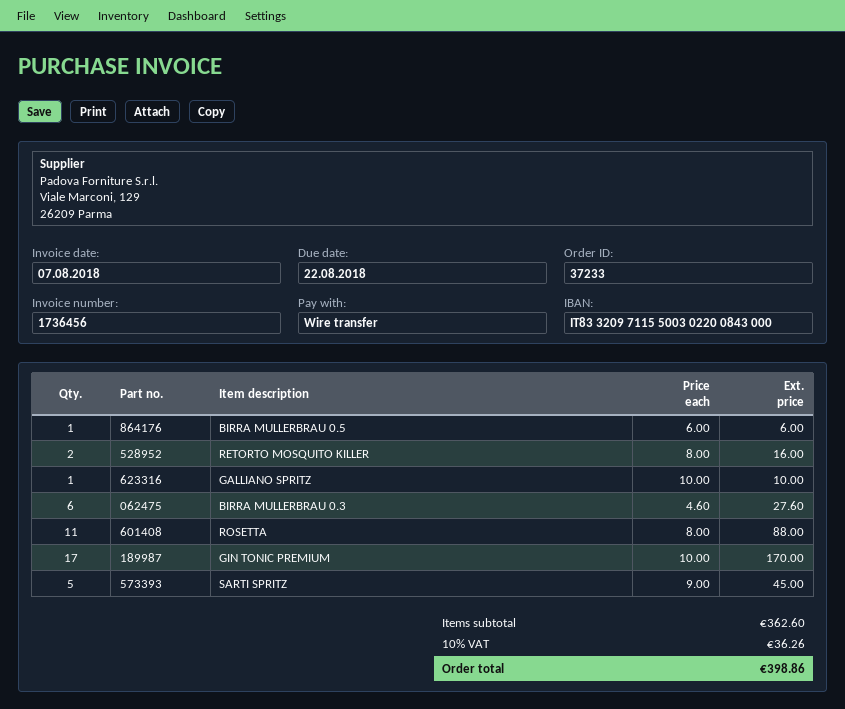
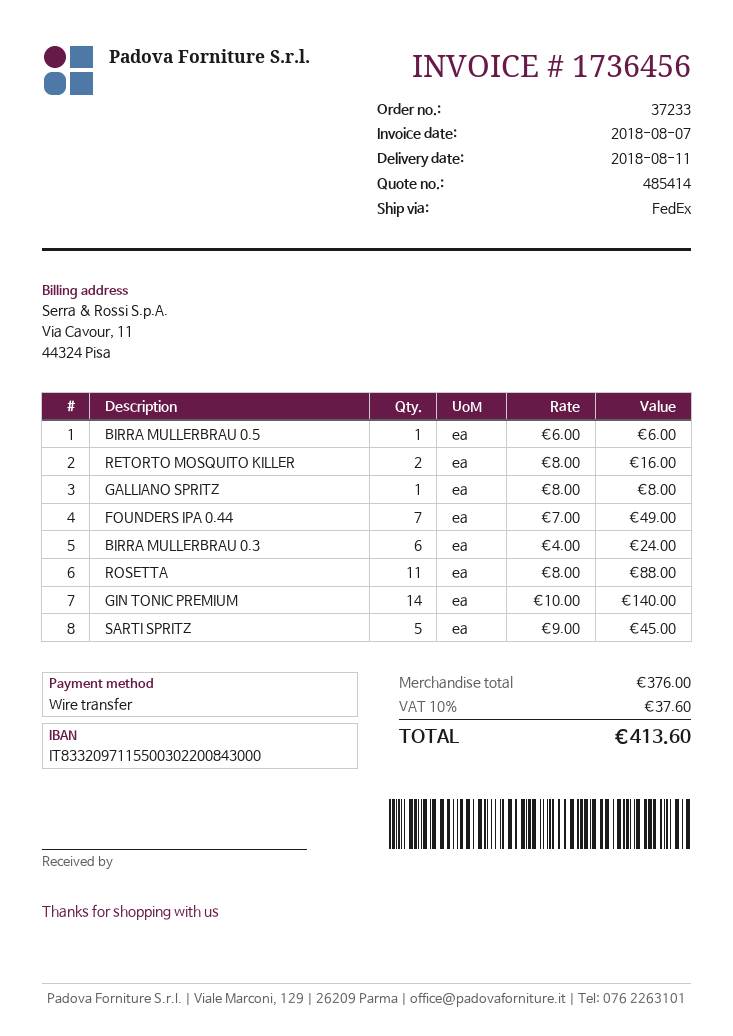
GALLIANO SPRITZ: 1 x 10.00 = 10.00 -> 1 x 8.00 = 8.00
BIRRA MULLERBRAU 0.3: 6 x 4.60 = 27.60 -> 6 x 4.00 = 24.00
GIN TONIC PREMIUM: 17 x 10.00 = 170.00 -> 14 x 10.00 = 140.00
FOUNDERS IPA 0.44: none -> 7 x 7.00 = 49.00
subtotal: 362.60 -> 376.00
tax: 10% = 36.26 -> 10% = 37.60
total: 398.86 -> 413.60

